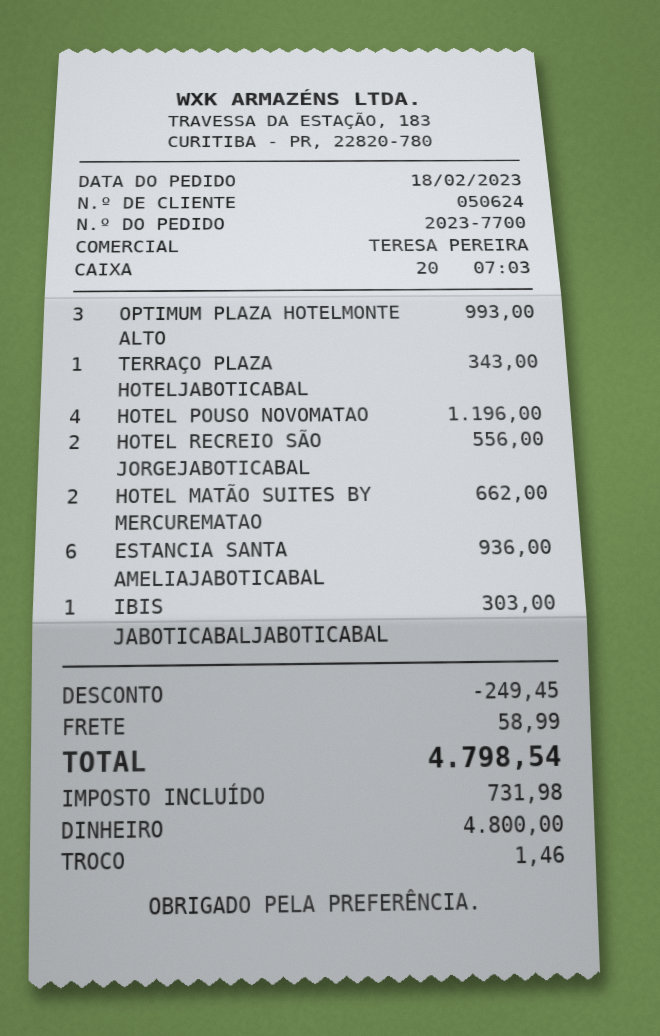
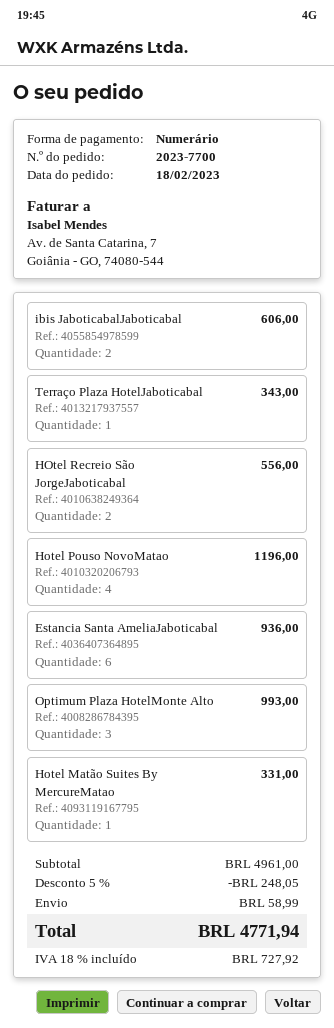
HOTEL MATÃO SUITES BY MERCUREMATAO: 2 for 662.00 -> 1 for 331.00
IBIS JABOTICABALJABOTICABAL: 1 for 303.00 -> 2 for 606.00
discount: 249.45 -> 248.05
tax: 731.98 -> 727.92
total: 4798.54 -> 4771.94

